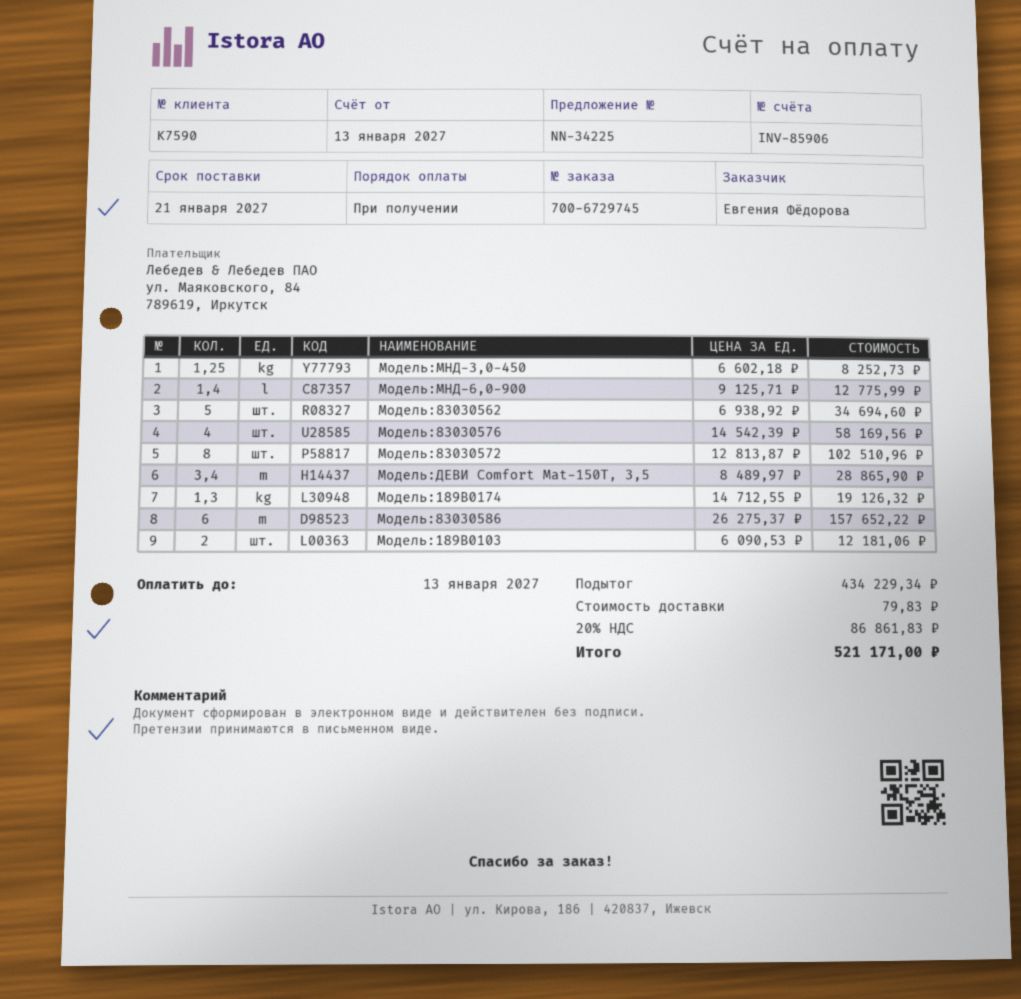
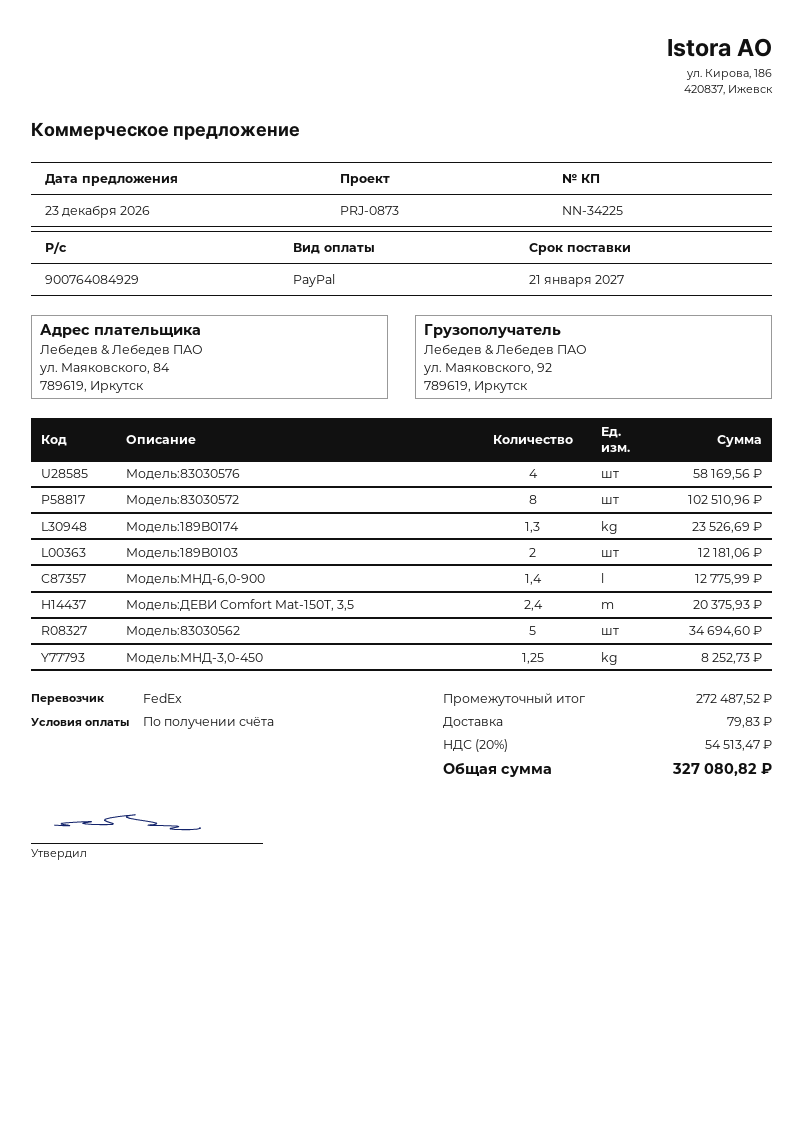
Модель:ДЕВИ Comfort Mat-150T, 3,5: 3.4 for 28865.90 -> 2.4 for 20375.93
Модель:189B0174: 1.3 for 19126.32 -> 1.3 for 23526.69
Модель:83030586: 6 for 157652.22 -> none
subtotal: 434229.34 -> 272487.52
tax: 20% = 86861.83 -> 20% = 54513.47
total: 521171.00 -> 327080.82

